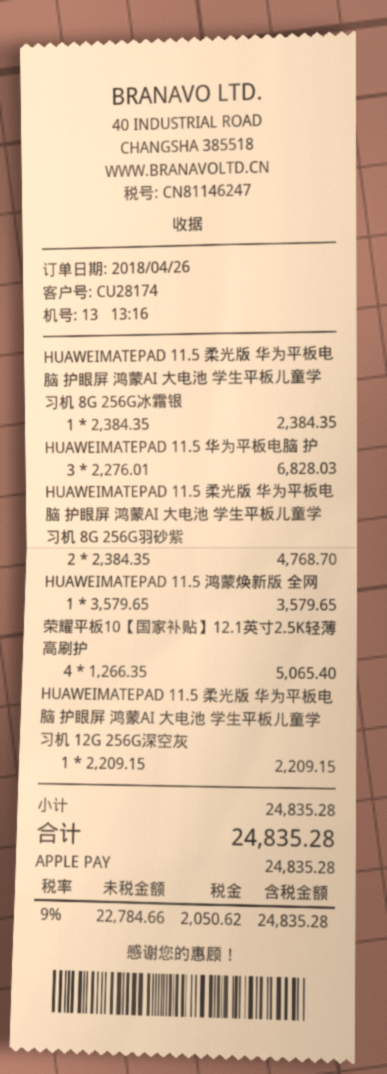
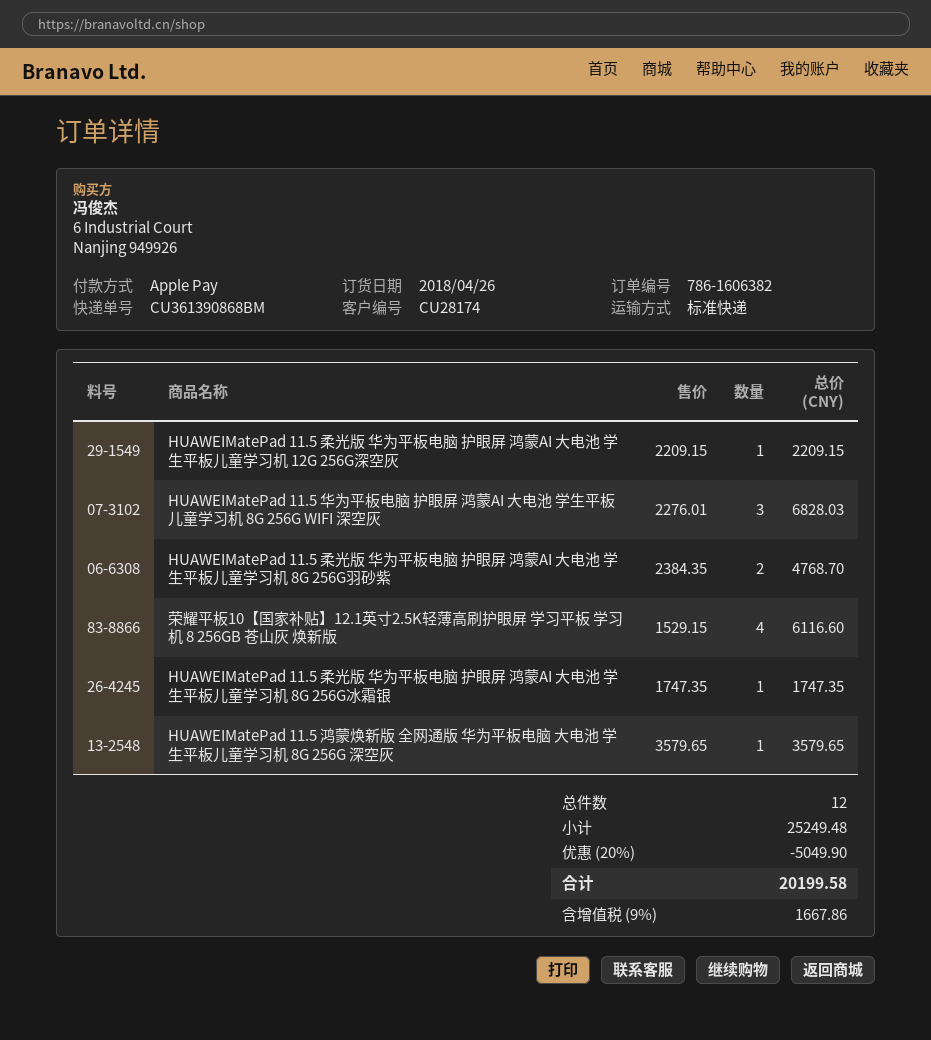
HUAWEIMATEPAD 11.5 柔光版 华为平板电脑 护眼屏 鸿蒙AI 大电池 学生平板儿童学习机 8G 256G冰霜银: 1 x 2384.35 = 2384.35 -> 1 x 1747.35 = 1747.35
荣耀平板10【国家补贴】12.1英寸2.5K轻薄高刷护: 4 x 1266.35 = 5065.40 -> 4 x 1529.15 = 6116.60
subtotal: 24835.28 -> 25249.48
discount: none -> 20% = 5049.90
tax: 9% = 2050.62 -> 9% = 1667.86
total: 24835.28 -> 20199.58

